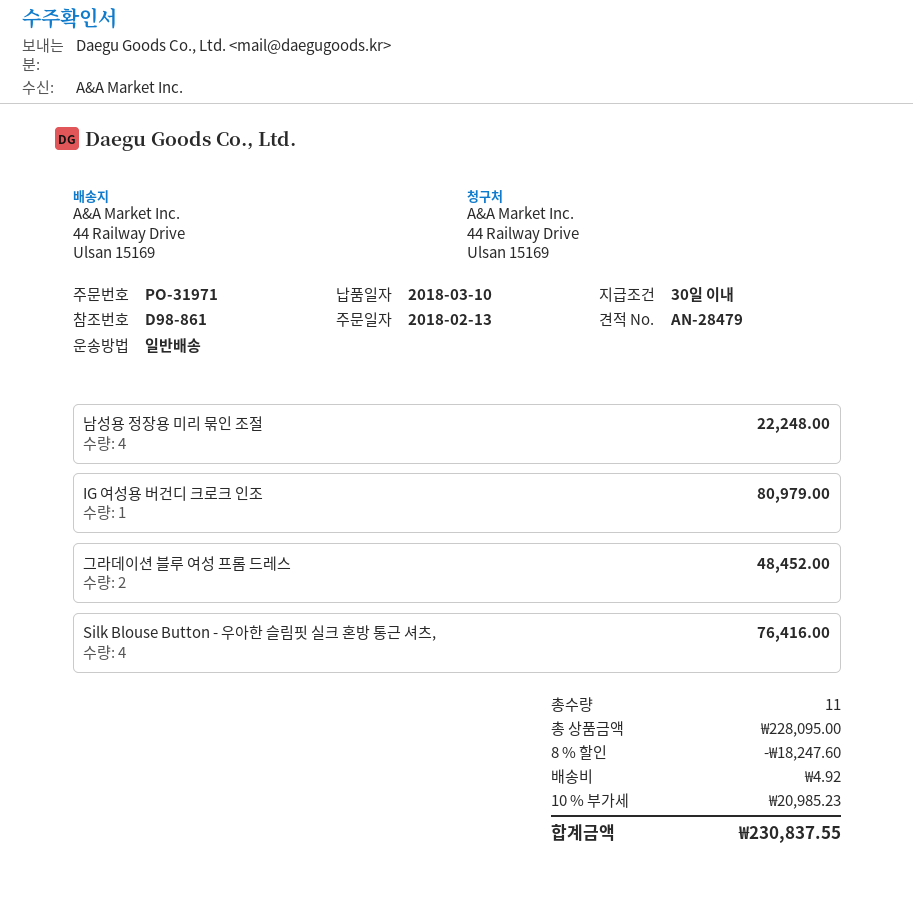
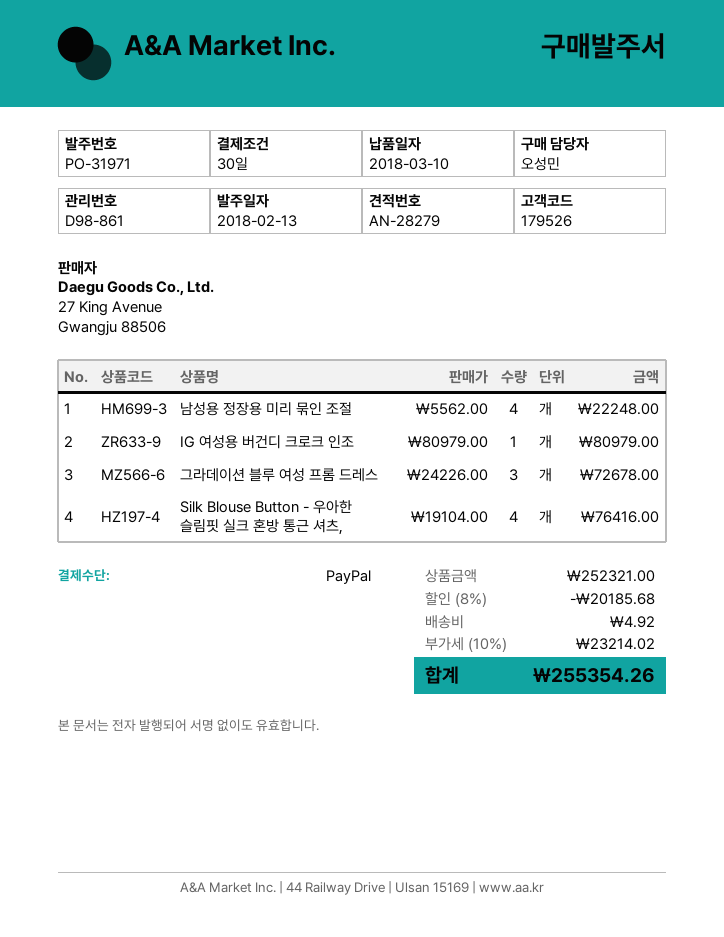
quote number: AN-28479 -> AN-28279
그라데이션 블루 여성 프롬 드레스: 2 for 48452.00 -> 3 for 72678.00
subtotal: 228095.00 -> 252321.00
discount: 8% = 18247.60 -> 8% = 20185.68
tax: 10% = 20985.23 -> 10% = 23214.02
total: 230837.55 -> 255354.26

